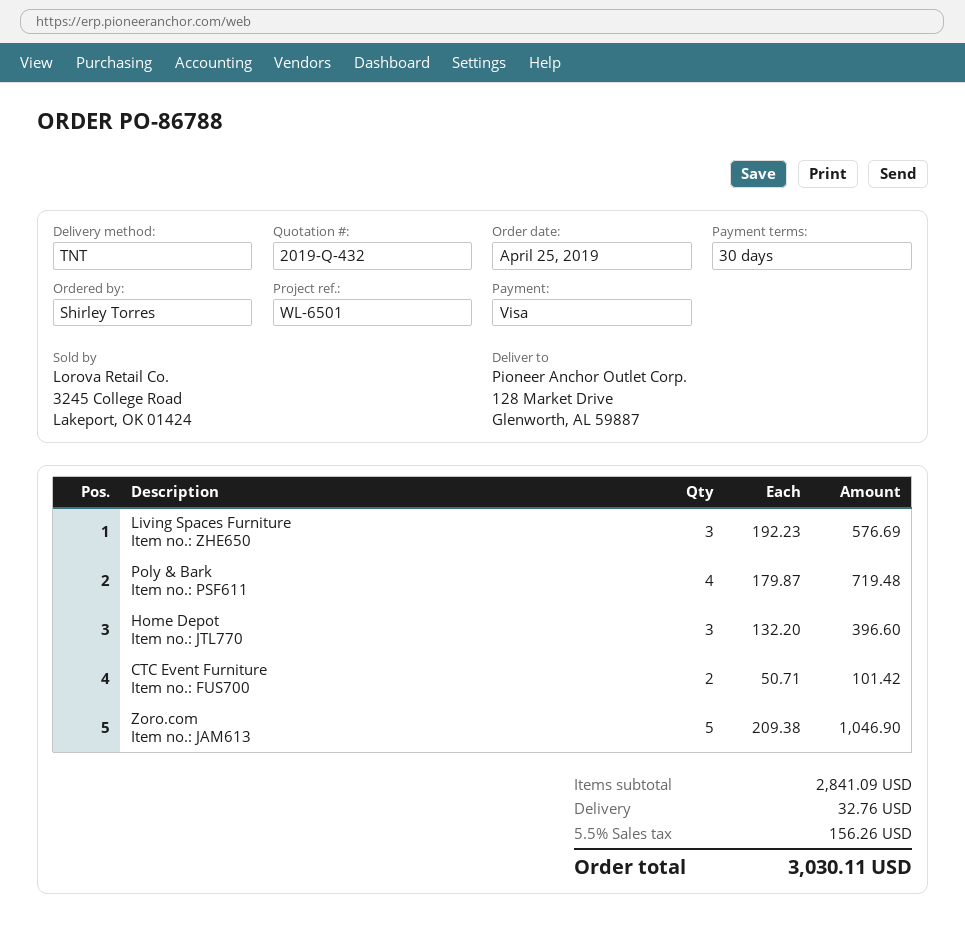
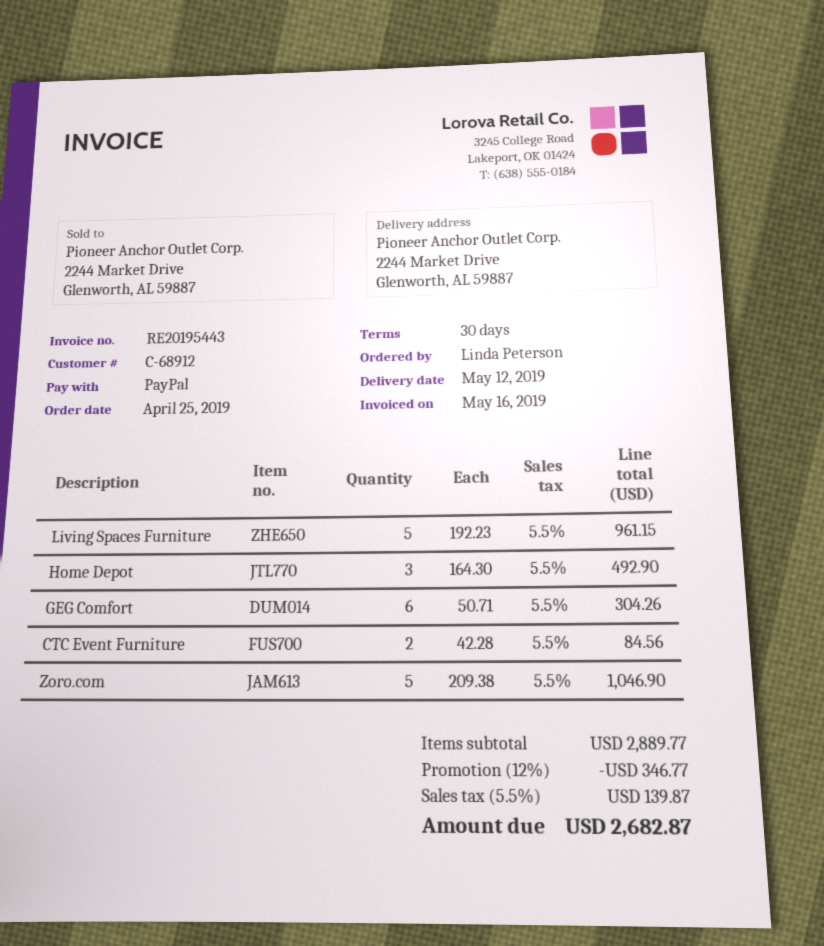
ordered by: Shirley Torres -> Linda Peterson
payment method: Visa -> PayPal
ship to: 128 Market Drive, Glenworth, AL 59887 -> 2244 Market Drive, Glenworth, AL 59887
Living Spaces Furniture: 3 x 192.23 = 576.69 -> 5 x 192.23 = 961.15
Poly & Bark: 4 x 179.87 = 719.48 -> none
Home Depot: 3 x 132.20 = 396.60 -> 3 x 164.30 = 492.90
CTC Event Furniture: 2 x 50.71 = 101.42 -> 2 x 42.28 = 84.56
GEG Comfort: none -> 6 x 50.71 = 304.26
subtotal: 2841.09 -> 2889.77
discount: none -> 12% = 346.77
shipping: 32.76 -> none
tax: 5.5% = 156.26 -> 5.5% = 139.87
total: 3030.11 -> 2682.87

